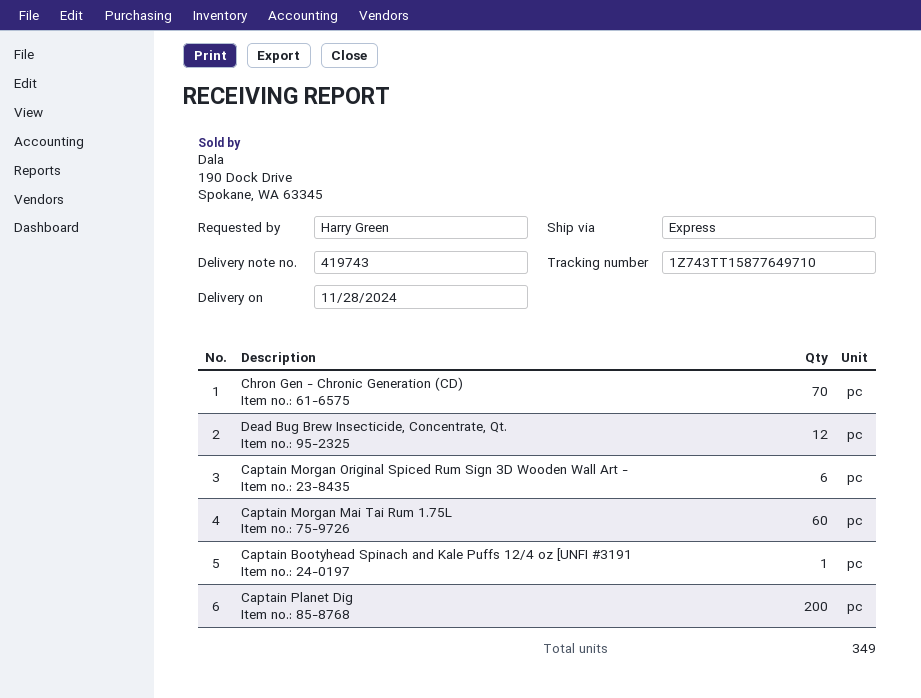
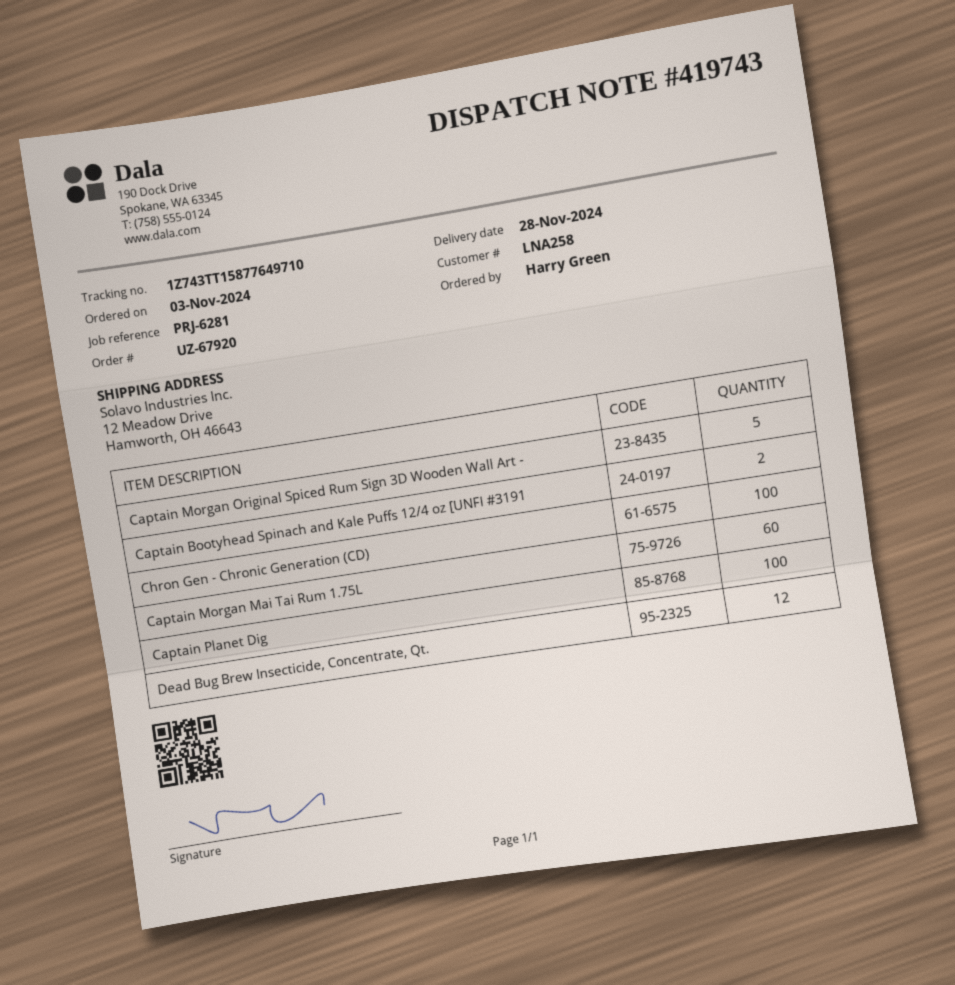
Chron Gen - Chronic Generation (CD): 70 -> 100
Captain Morgan Original Spiced Rum Sign 3D Wooden Wall Art -: 6 -> 5
Captain Bootyhead Spinach and Kale Puffs 12/4 oz [UNFI #3191: 1 -> 2
Captain Planet Dig: 200 -> 100

